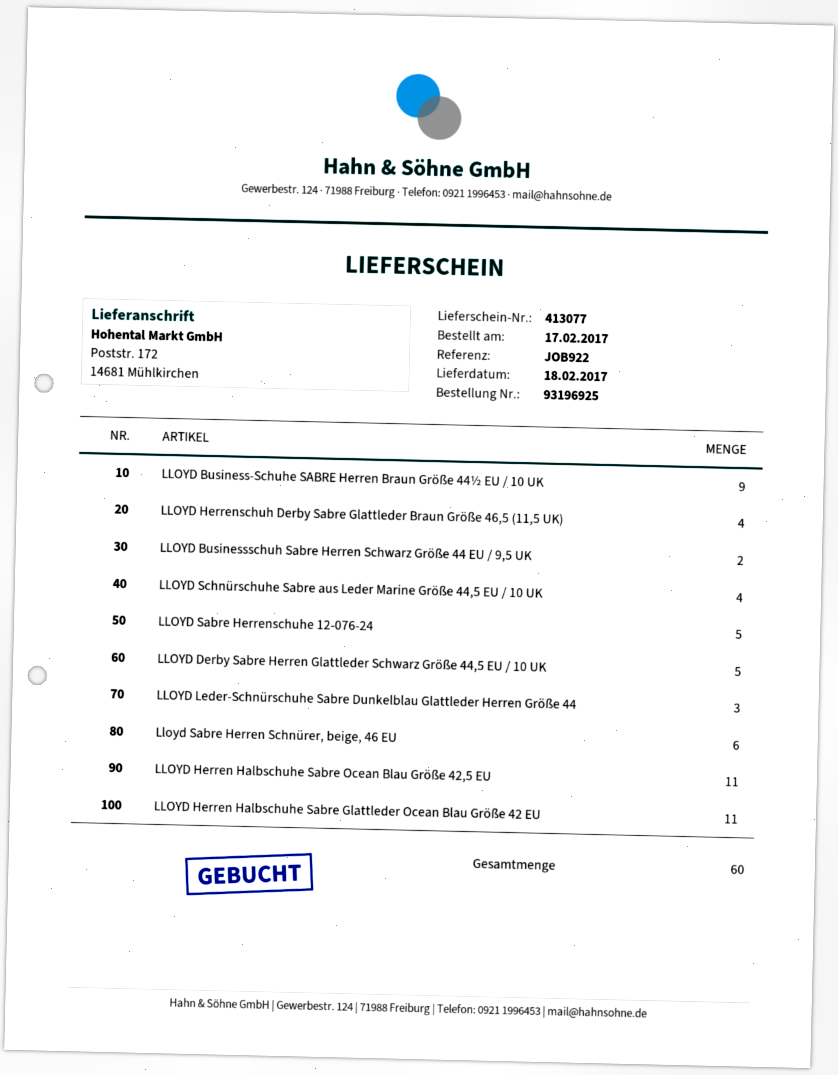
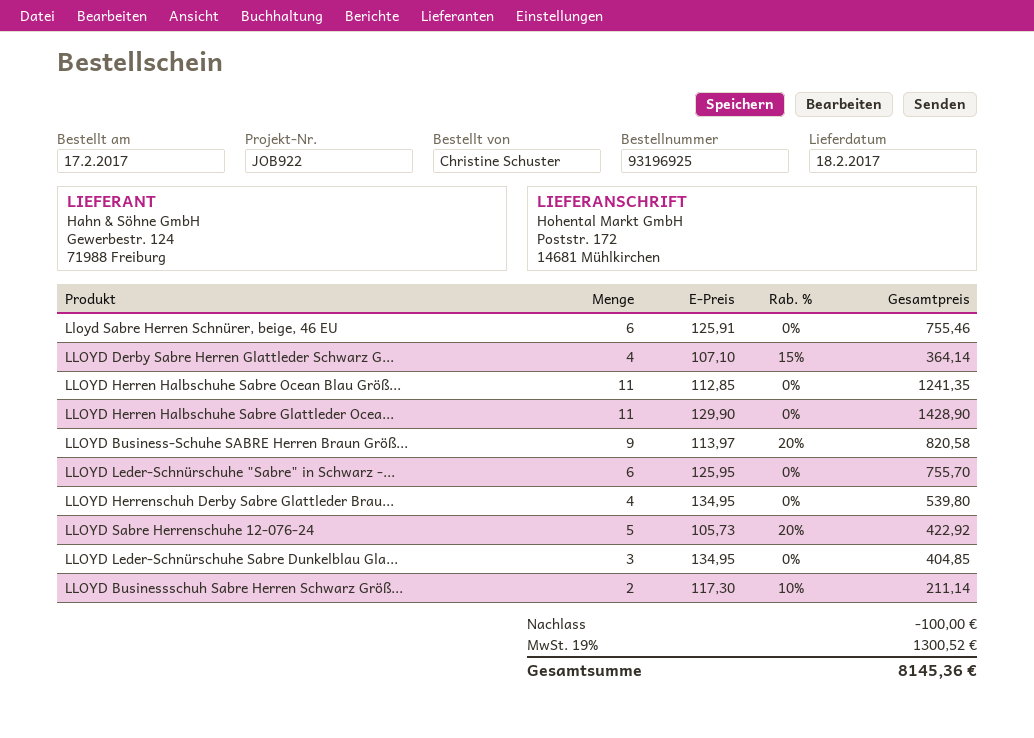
LLOYD Schnürschuhe Sabre aus Leder Marine Größe 44,5 EU / 10 UK: 4 -> none
LLOYD Derby Sabre Herren Glattleder Schwarz Größe 44,5 EU / 10 UK: 5 -> 4
LLOYD Leder-Schnürschuhe "Sabre" in Schwarz -...: none -> 6

